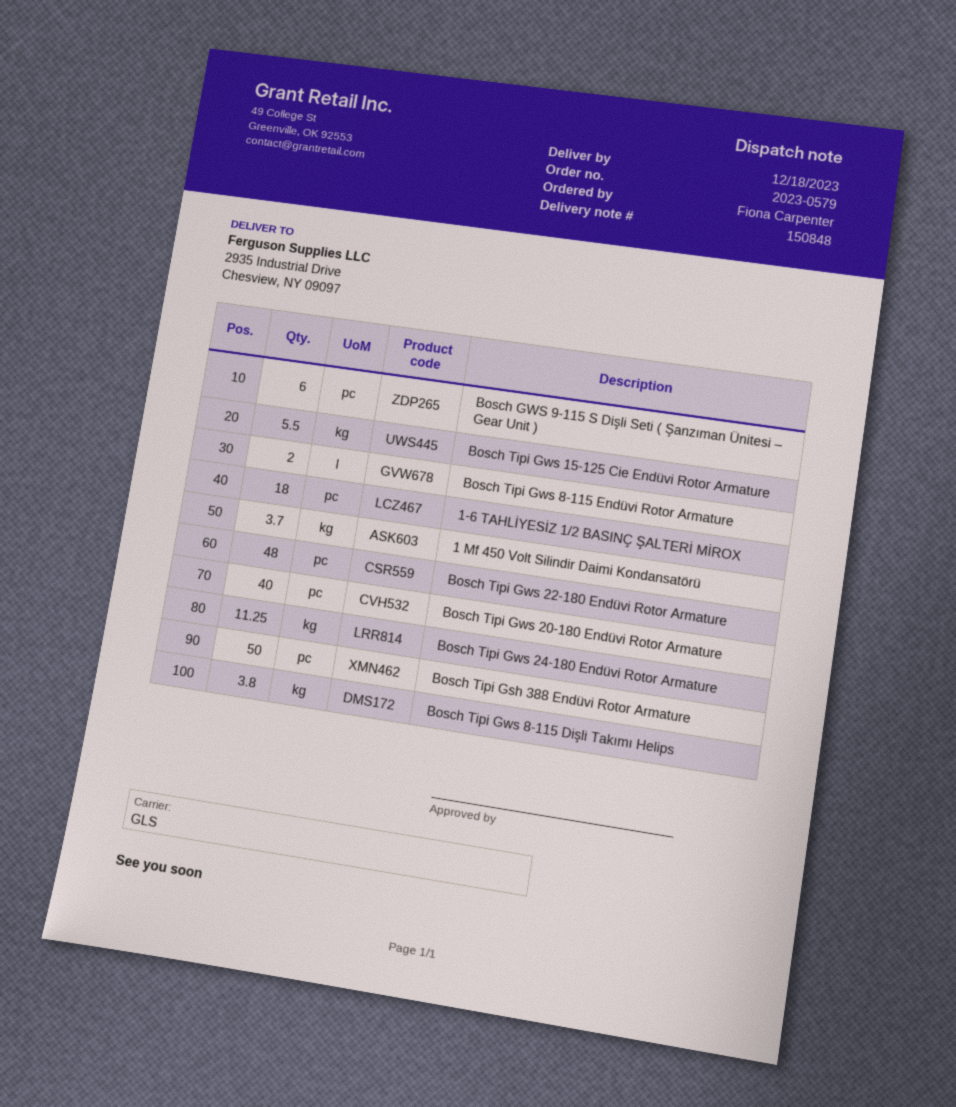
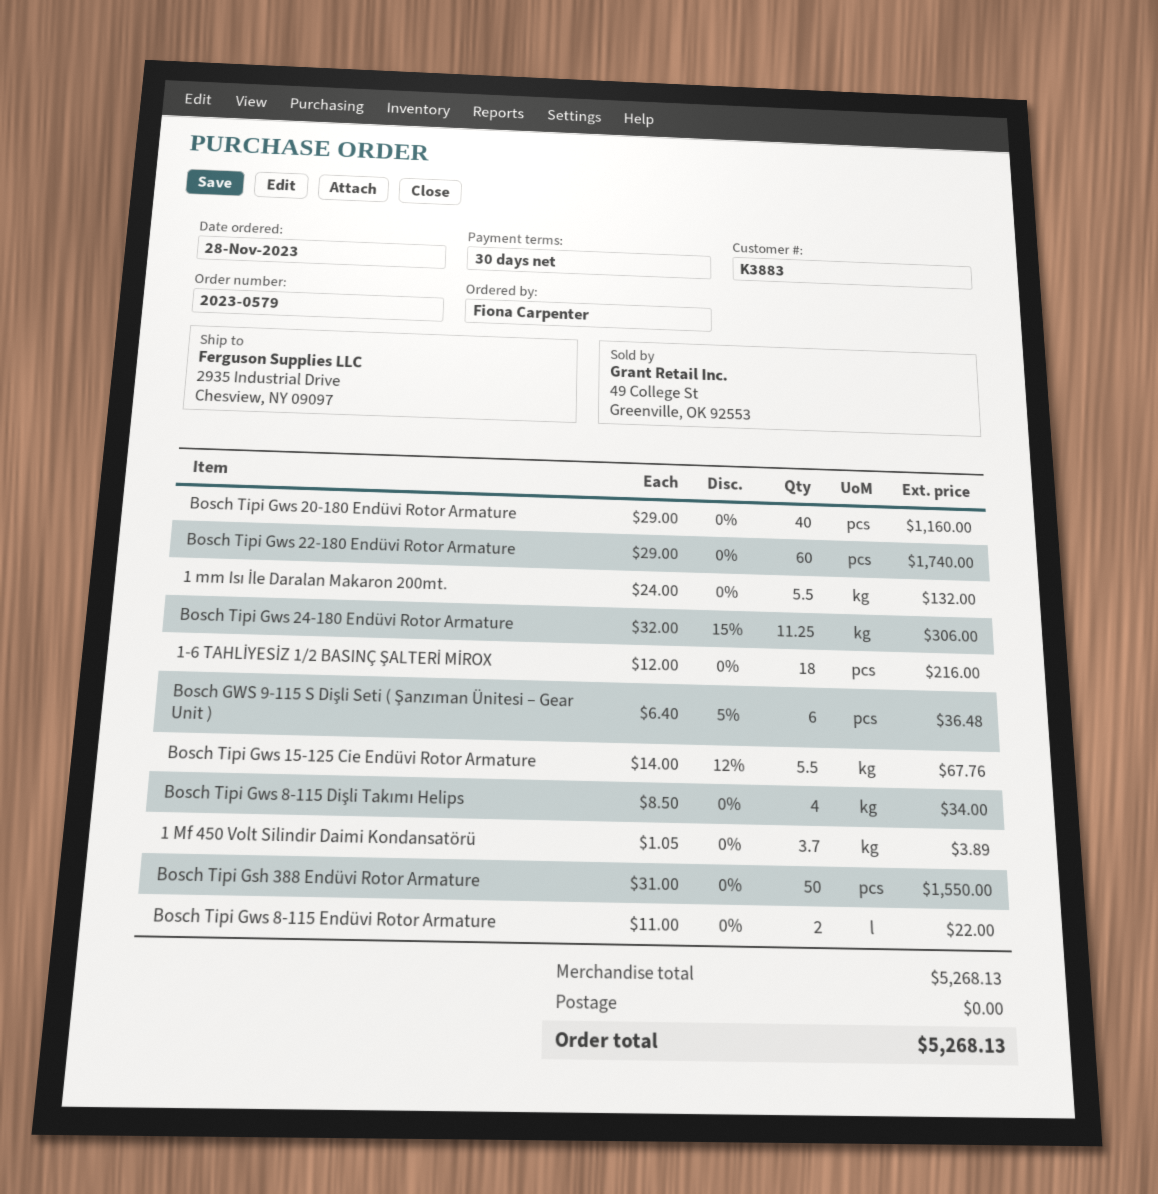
Bosch Tipi Gws 22-180 Endüvi Rotor Armature: 48 -> 60
Bosch Tipi Gws 8-115 Dişli Takımı Helips: 3.8 -> 4
1 mm Isı İle Daralan Makaron 200mt.: none -> 5.5

